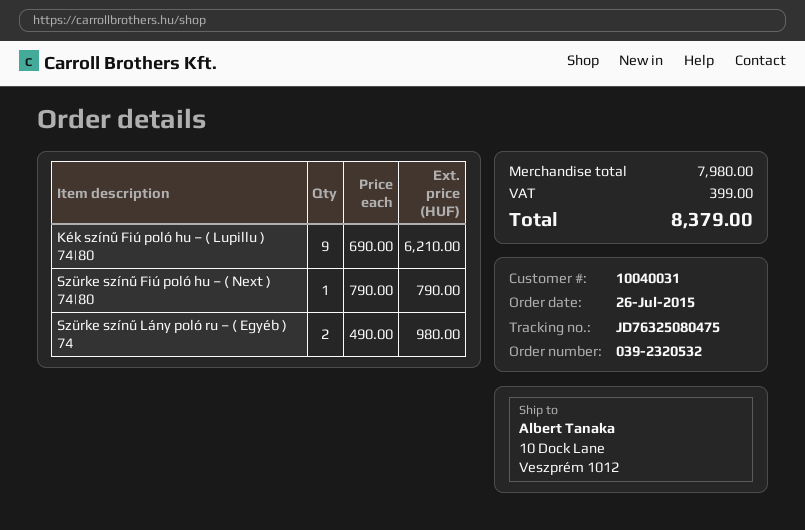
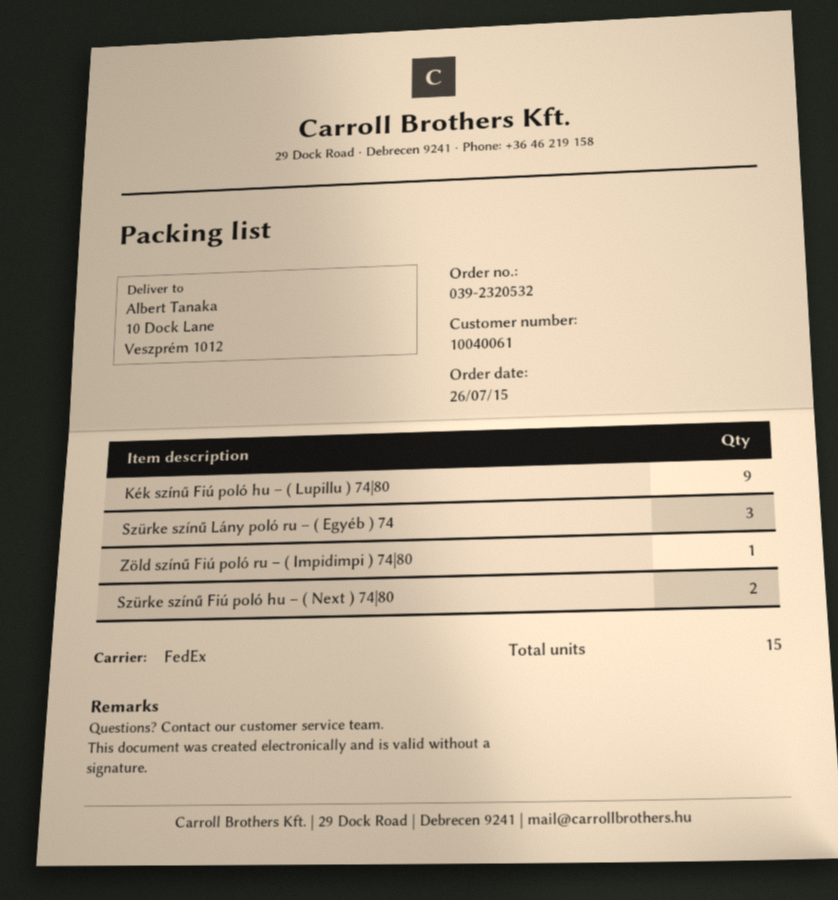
customer number: 10040031 -> 10040061
Szürke színű Fiú poló hu – ( Next ) 74|80: 1 -> 2
Szürke színű Lány poló ru – ( Egyéb ) 74: 2 -> 3
Zöld színű Fiú poló ru – ( Impidimpi ) 74|80: none -> 1

